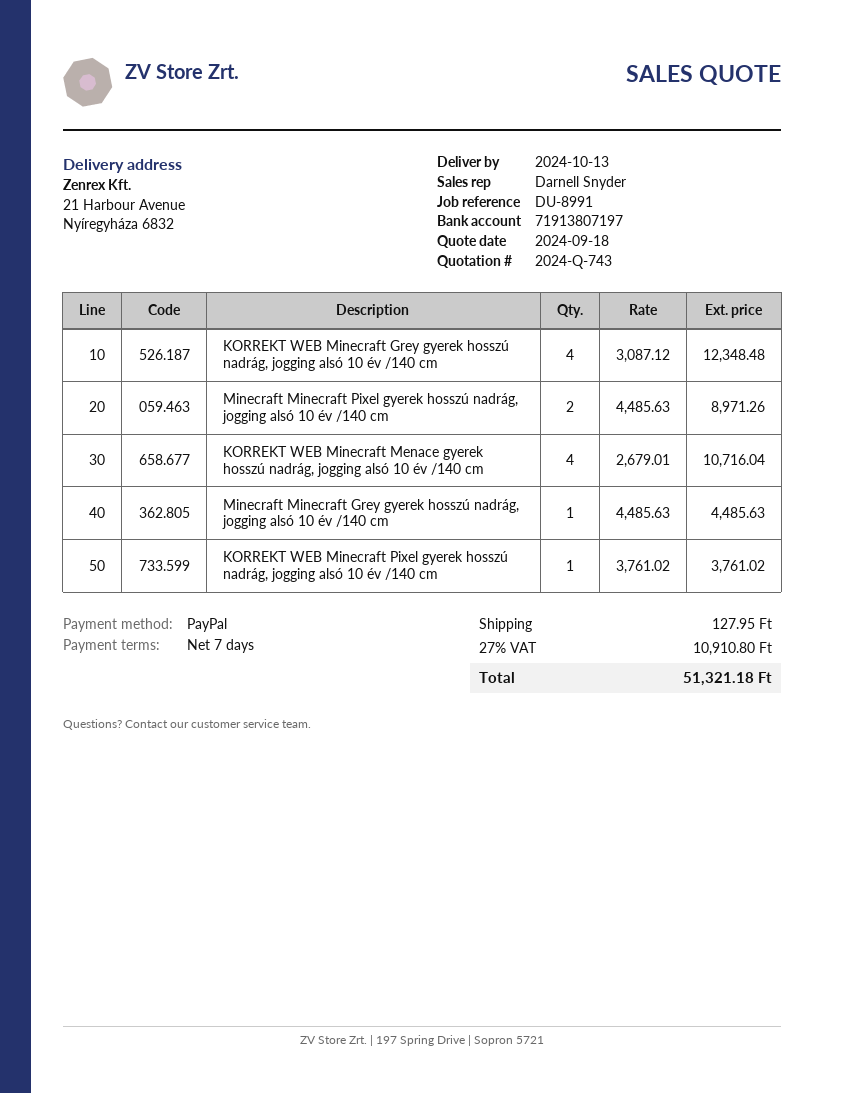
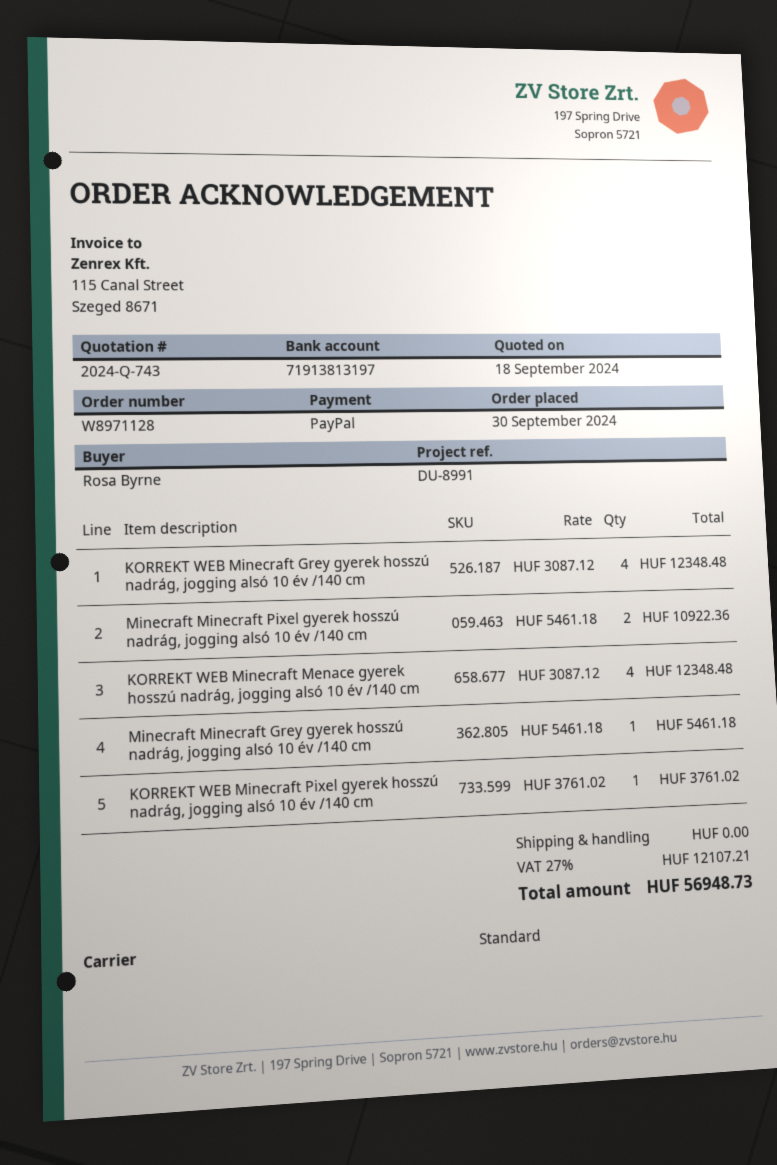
bank account: 71913807197 -> 71913813197
Minecraft Minecraft Pixel gyerek hosszú nadrág, jogging alsó 10 év /140 cm: 2 x 4485.63 = 8971.26 -> 2 x 5461.18 = 10922.36
KORREKT WEB Minecraft Menace gyerek hosszú nadrág, jogging alsó 10 év /140 cm: 4 x 2679.01 = 10716.04 -> 4 x 3087.12 = 12348.48
Minecraft Minecraft Grey gyerek hosszú nadrág, jogging alsó 10 év /140 cm: 1 x 4485.63 = 4485.63 -> 1 x 5461.18 = 5461.18
shipping: 127.95 -> 0.00
tax: 27% = 10910.80 -> 27% = 12107.21
total: 51321.18 -> 56948.73

